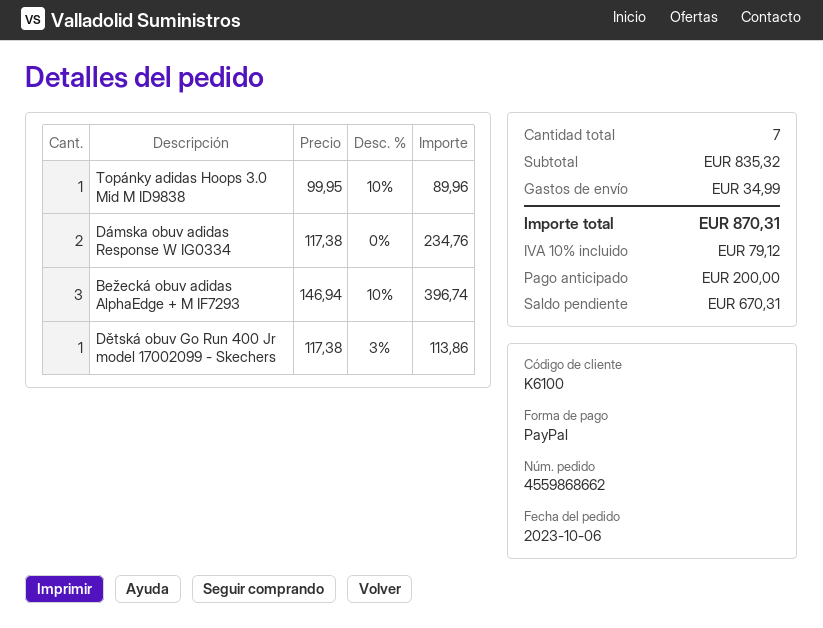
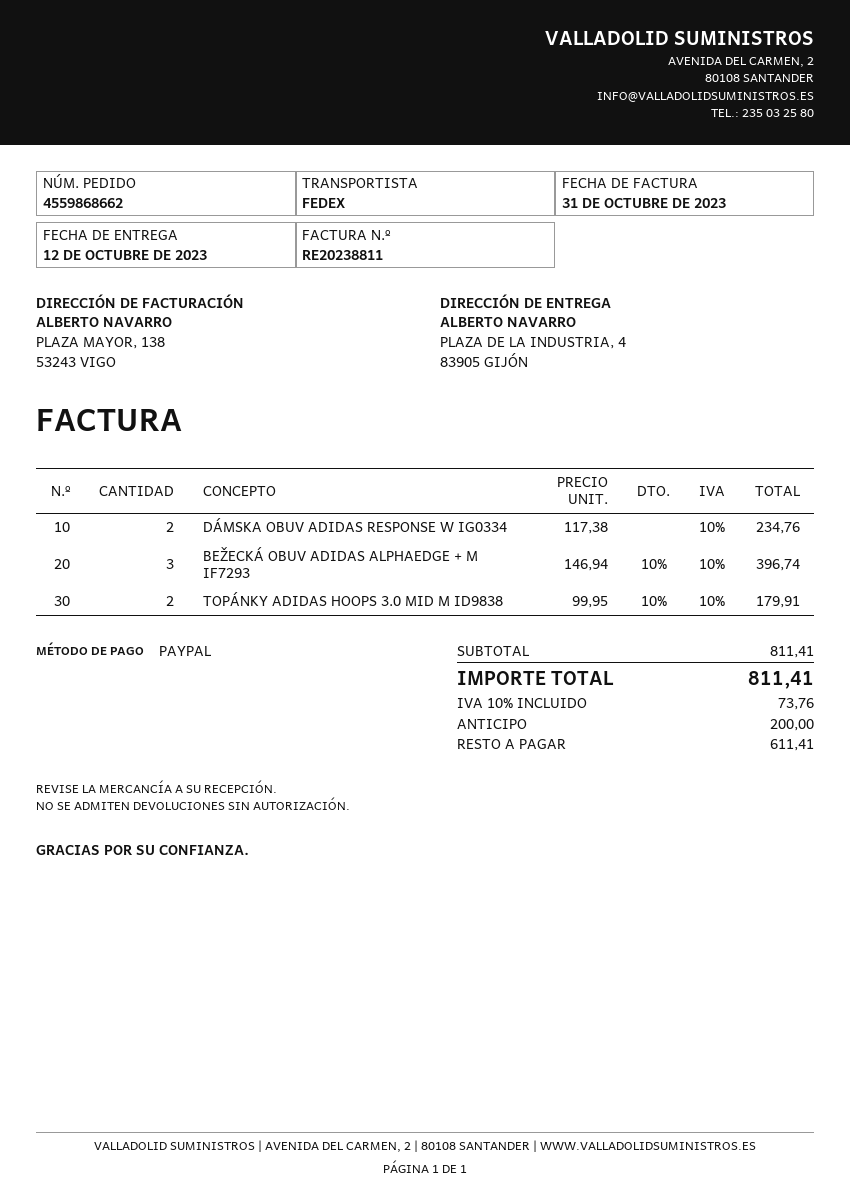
Topánky adidas Hoops 3.0 Mid M ID9838: 1 x 99.95 - 10% = 89.96 -> 2 x 99.95 - 10% = 179.91
Dětská obuv Go Run 400 Jr model 17002099 - Skechers: 1 x 117.38 - 3% = 113.86 -> none
subtotal: 835.32 -> 811.41
shipping: 34.99 -> none
tax: 10% = 79.12 -> 10% = 73.76
total: 870.31 -> 811.41
balance: 670.31 -> 611.41

